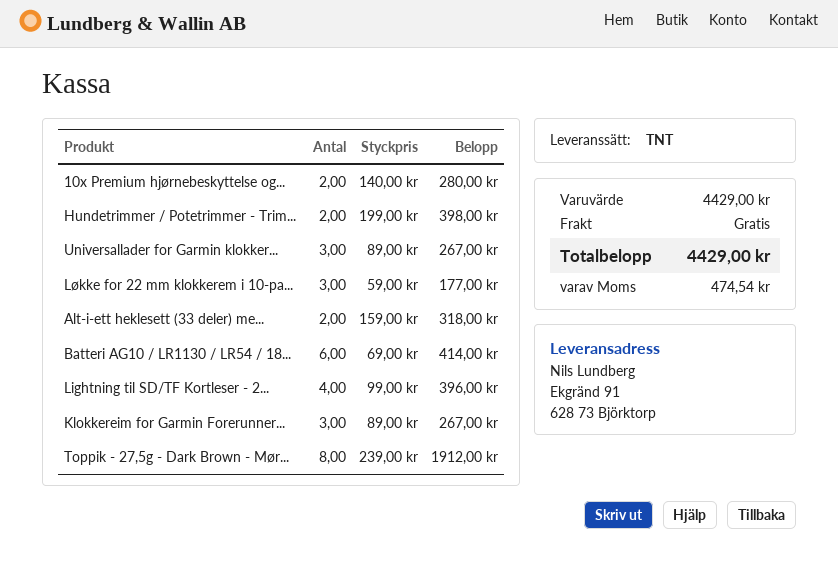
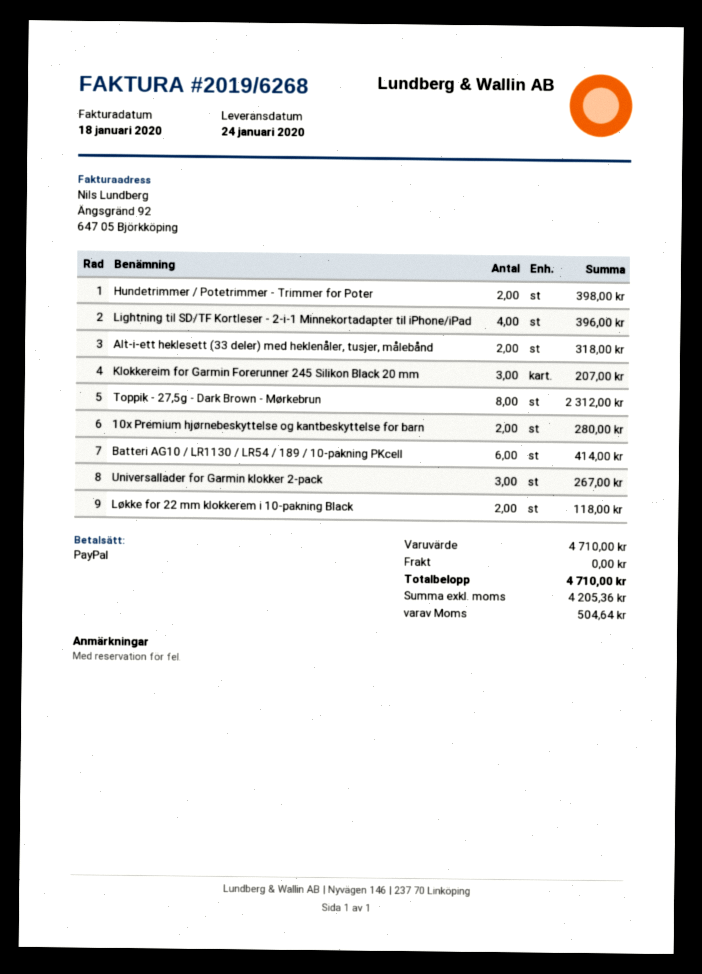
Løkke for 22 mm klokkerem i 10-pa...: 3 for 177.00 -> 2 for 118.00
Klokkereim for Garmin Forerunner...: 3 for 267.00 -> 3 for 207.00
Toppik - 27,5g - Dark Brown - Mør...: 8 for 1912.00 -> 8 for 2312.00
subtotal: 4429.00 -> 4710.00
tax: 474.54 -> 504.64
total: 4429.00 -> 4710.00

